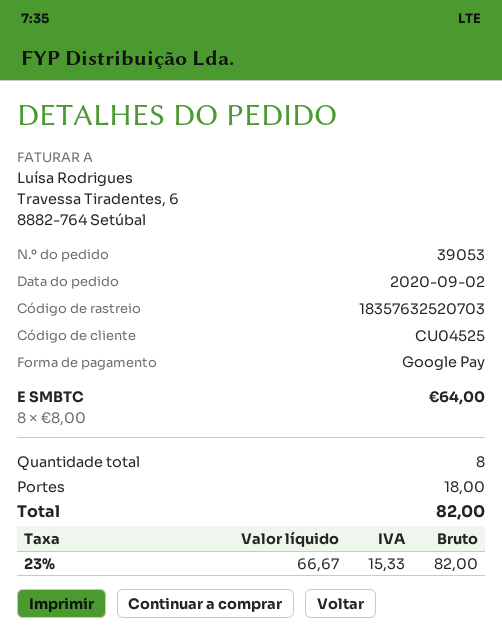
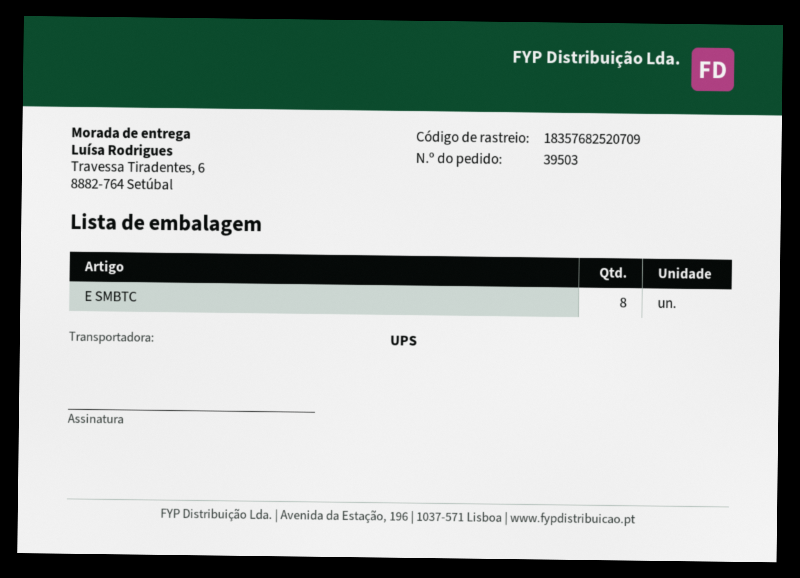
order number: 39053 -> 39503
tracking number: 18357632520703 -> 18357682520709

